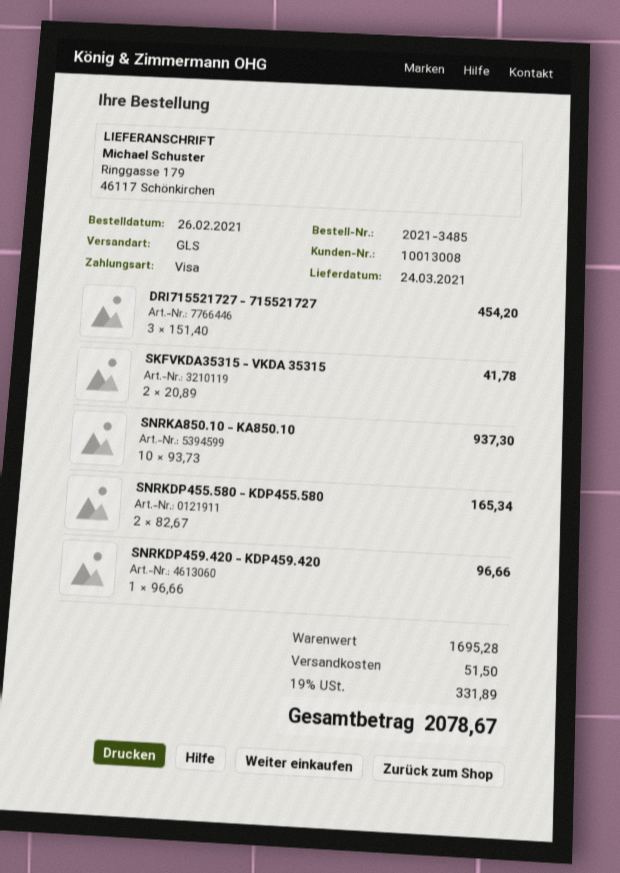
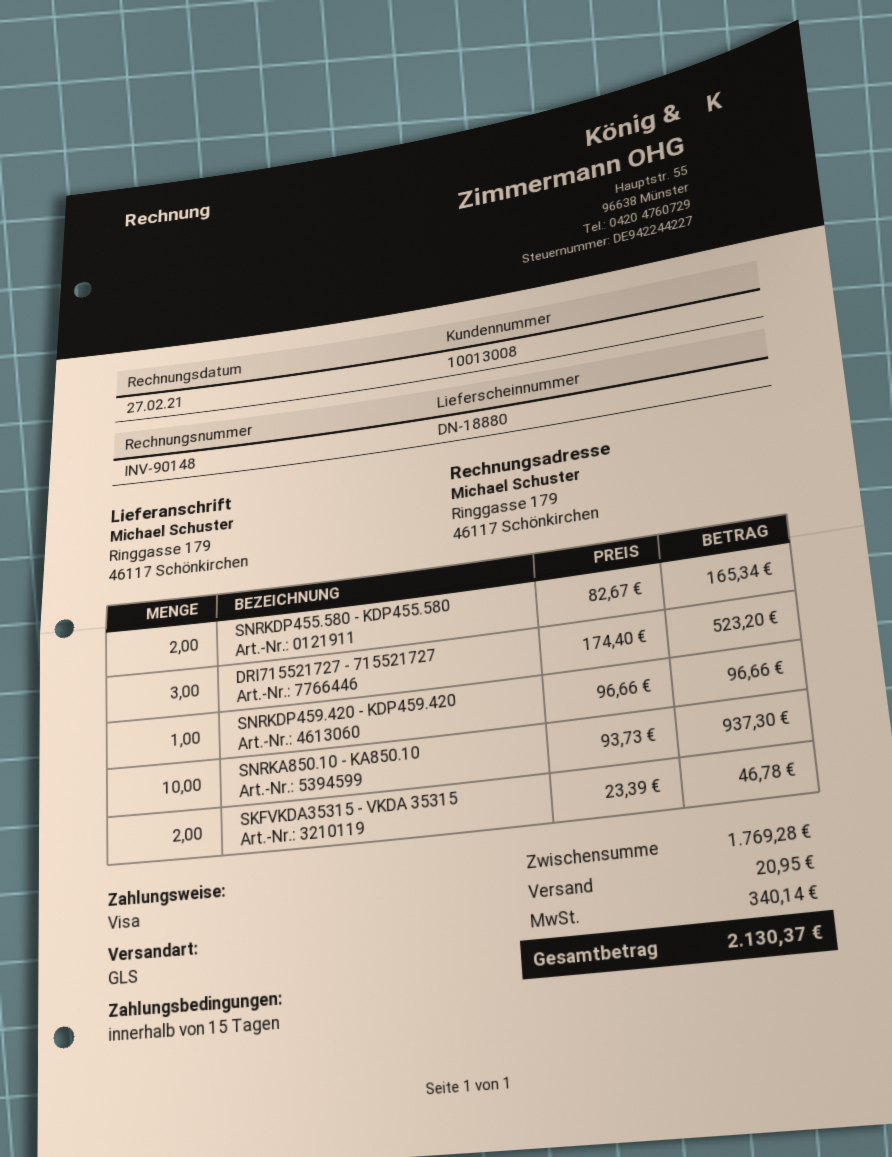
DRI715521727 - 715521727: 3 x 151.40 = 454.20 -> 3 x 174.40 = 523.20
SKFVKDA35315 - VKDA 35315: 2 x 20.89 = 41.78 -> 2 x 23.39 = 46.78
subtotal: 1695.28 -> 1769.28
shipping: 51.50 -> 20.95
tax: 331.89 -> 340.14
total: 2078.67 -> 2130.37

